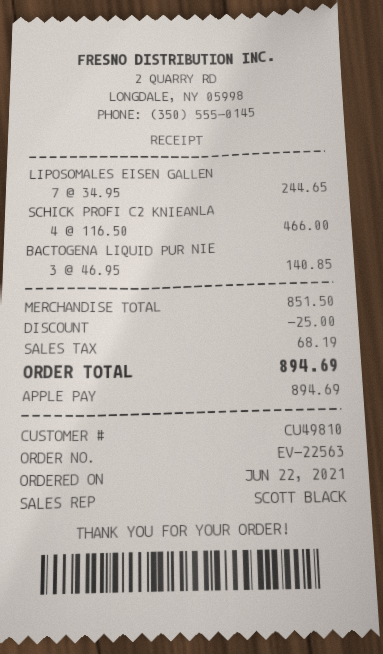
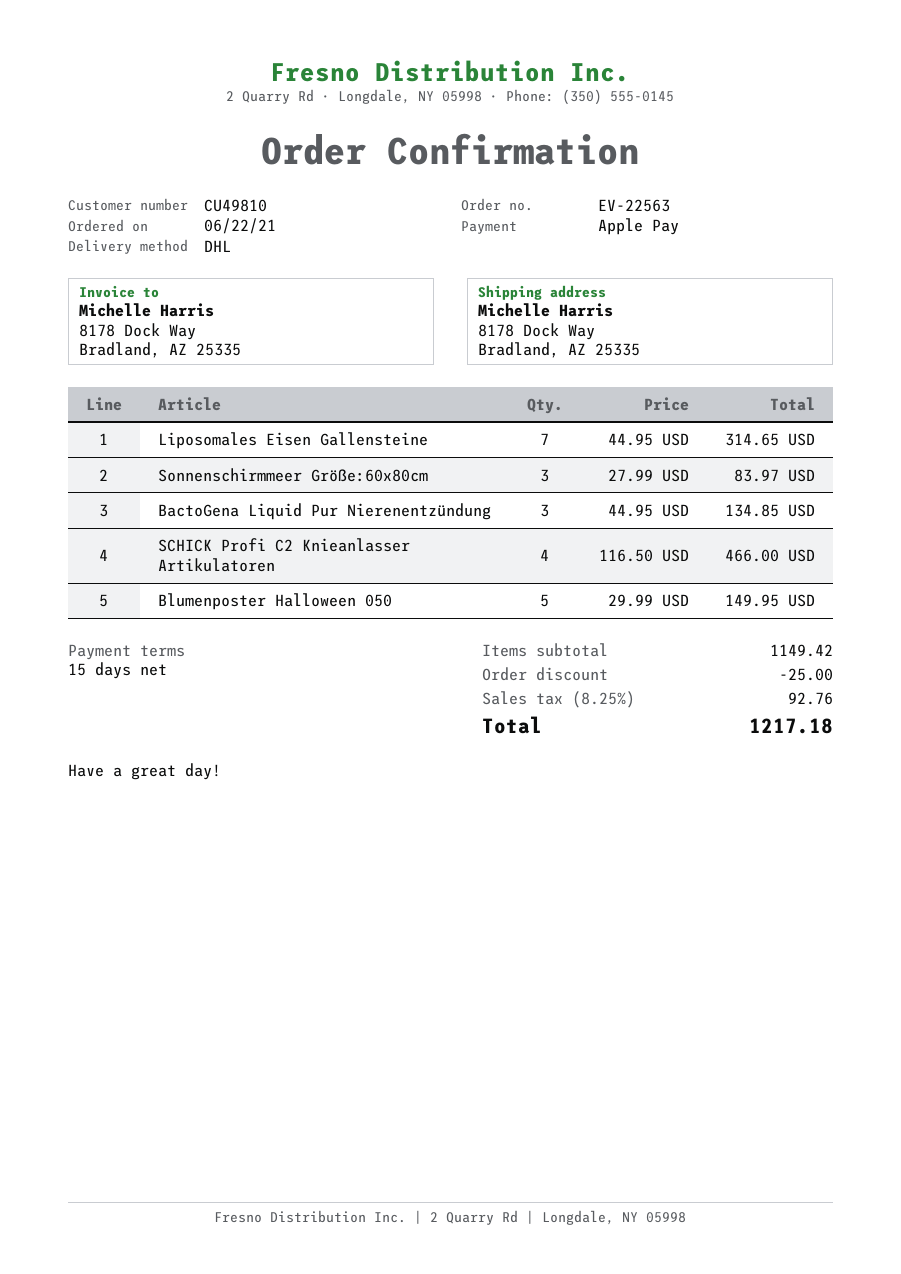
LIPOSOMALES EISEN GALLEN: 7 x 34.95 = 244.65 -> 7 x 44.95 = 314.65
BACTOGENA LIQUID PUR NIE: 3 x 46.95 = 140.85 -> 3 x 44.95 = 134.85
Sonnenschirmmeer Größe:60x80cm: none -> 3 x 27.99 = 83.97
Blumenposter Halloween 050: none -> 5 x 29.99 = 149.95
subtotal: 851.50 -> 1149.42
tax: 68.19 -> 92.76
total: 894.69 -> 1217.18

